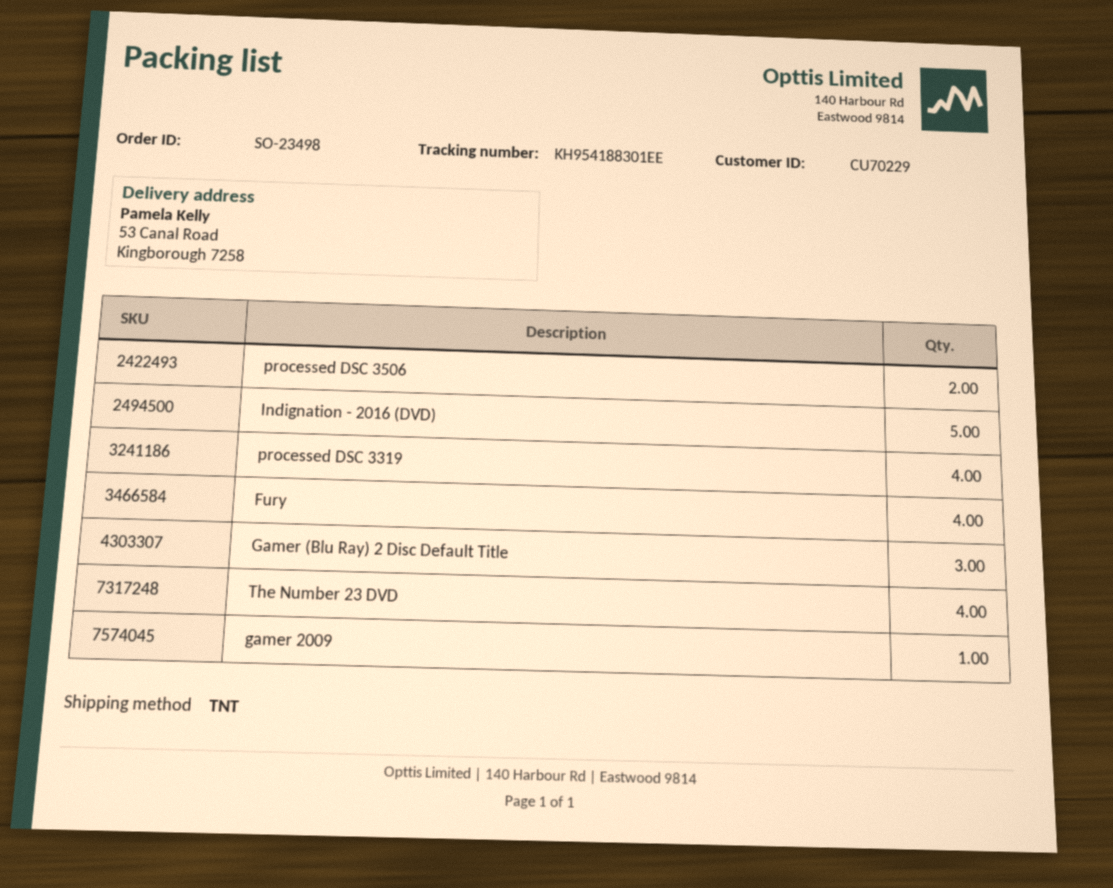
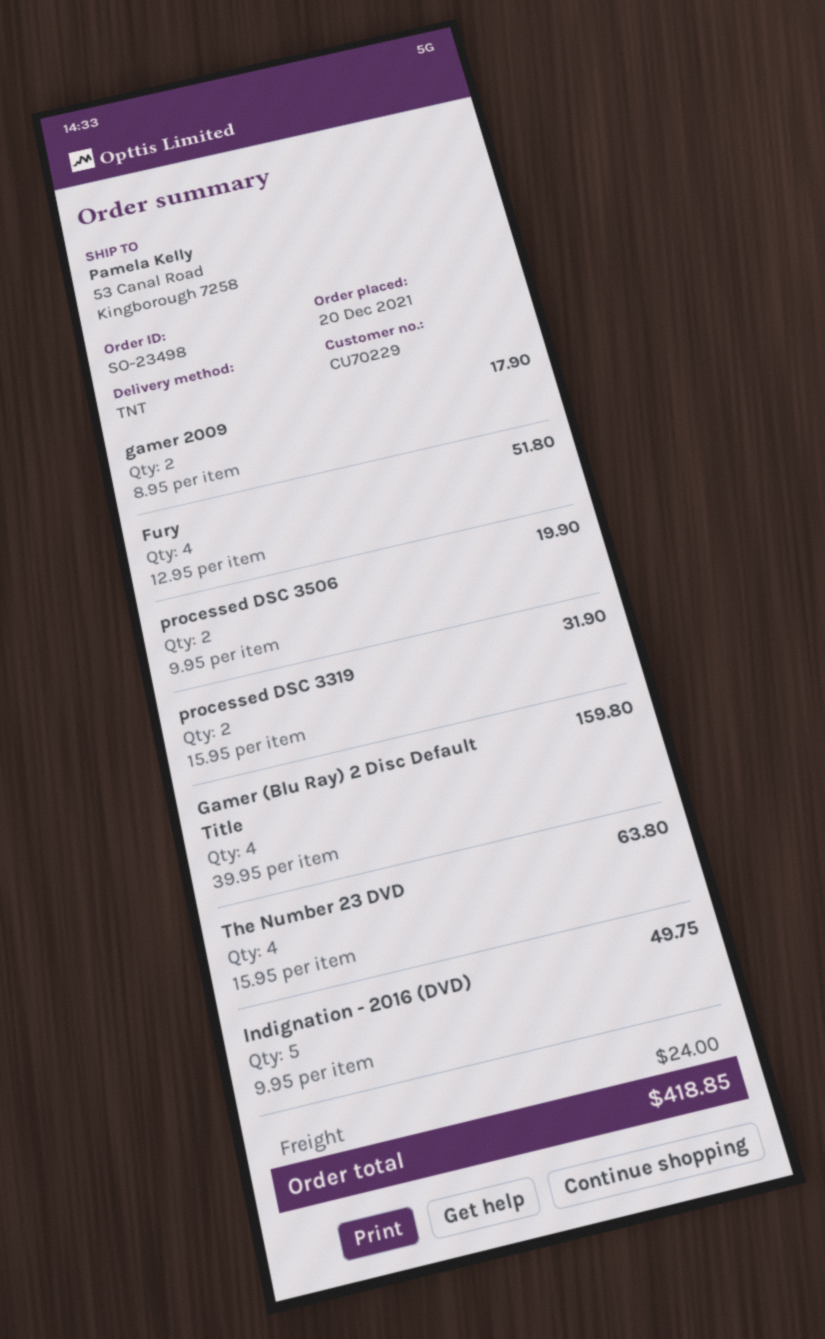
processed DSC 3319: 4 -> 2
Gamer (Blu Ray) 2 Disc Default Title: 3 -> 4
gamer 2009: 1 -> 2

